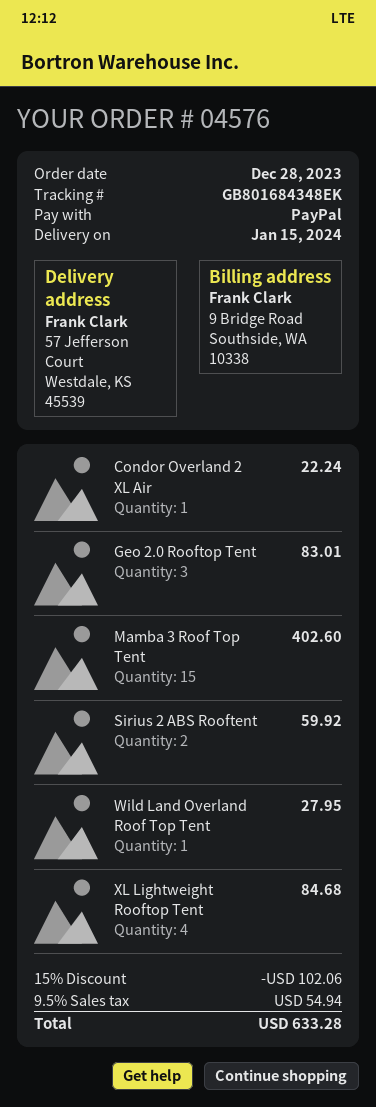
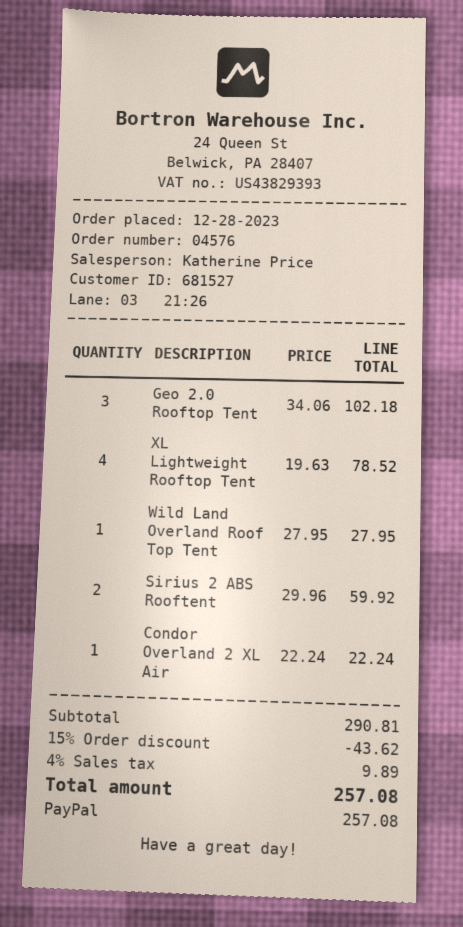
Geo 2.0 Rooftop Tent: 3 for 83.01 -> 3 for 102.18
Mamba 3 Roof Top Tent: 15 for 402.60 -> none
XL Lightweight Rooftop Tent: 4 for 84.68 -> 4 for 78.52
discount: 15% = 102.06 -> 15% = 43.62
tax: 9.5% = 54.94 -> 4% = 9.89
total: 633.28 -> 257.08

